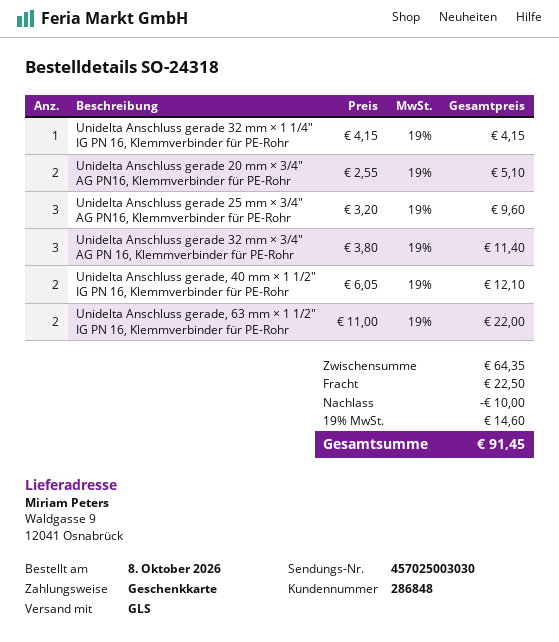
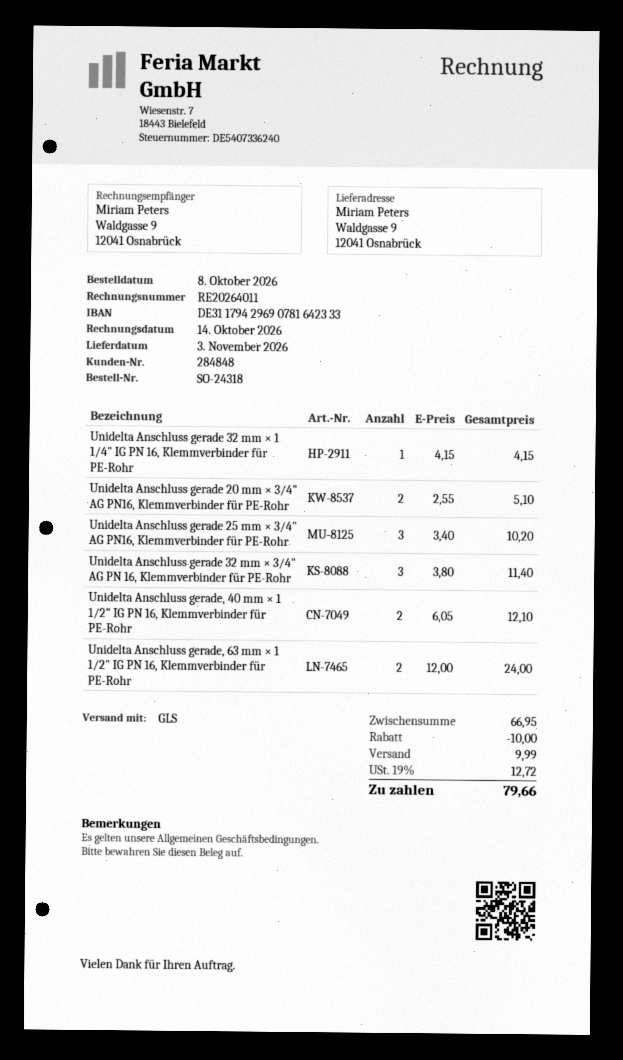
customer number: 286848 -> 284848
Unidelta Anschluss gerade 25 mm × 3/4" AG PN16, Klemmverbinder für PE-Rohr: 3 x 3.20 = 9.60 -> 3 x 3.40 = 10.20
Unidelta Anschluss gerade, 63 mm × 1 1/2" IG PN 16, Klemmverbinder für PE-Rohr: 2 x 11.00 = 22.00 -> 2 x 12.00 = 24.00
subtotal: 64.35 -> 66.95
shipping: 22.50 -> 9.99
tax: 19% = 14.60 -> 19% = 12.72
total: 91.45 -> 79.66

